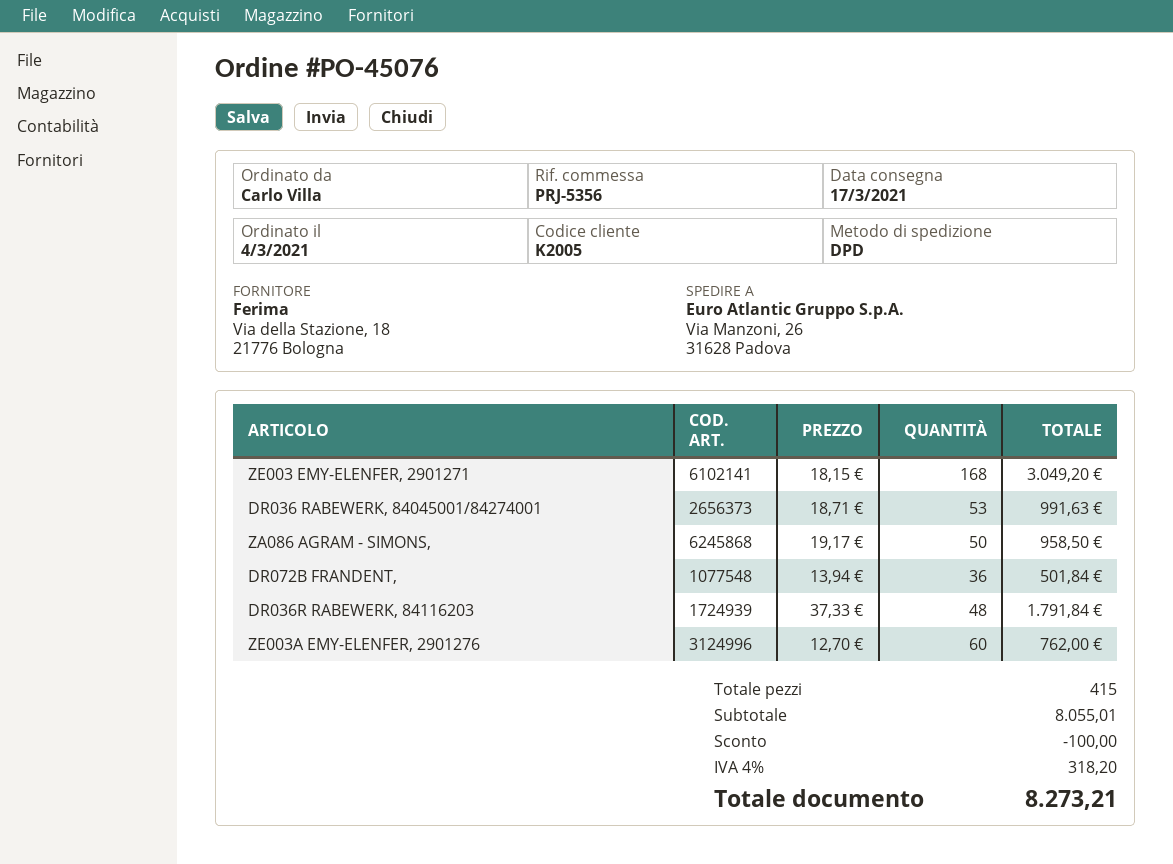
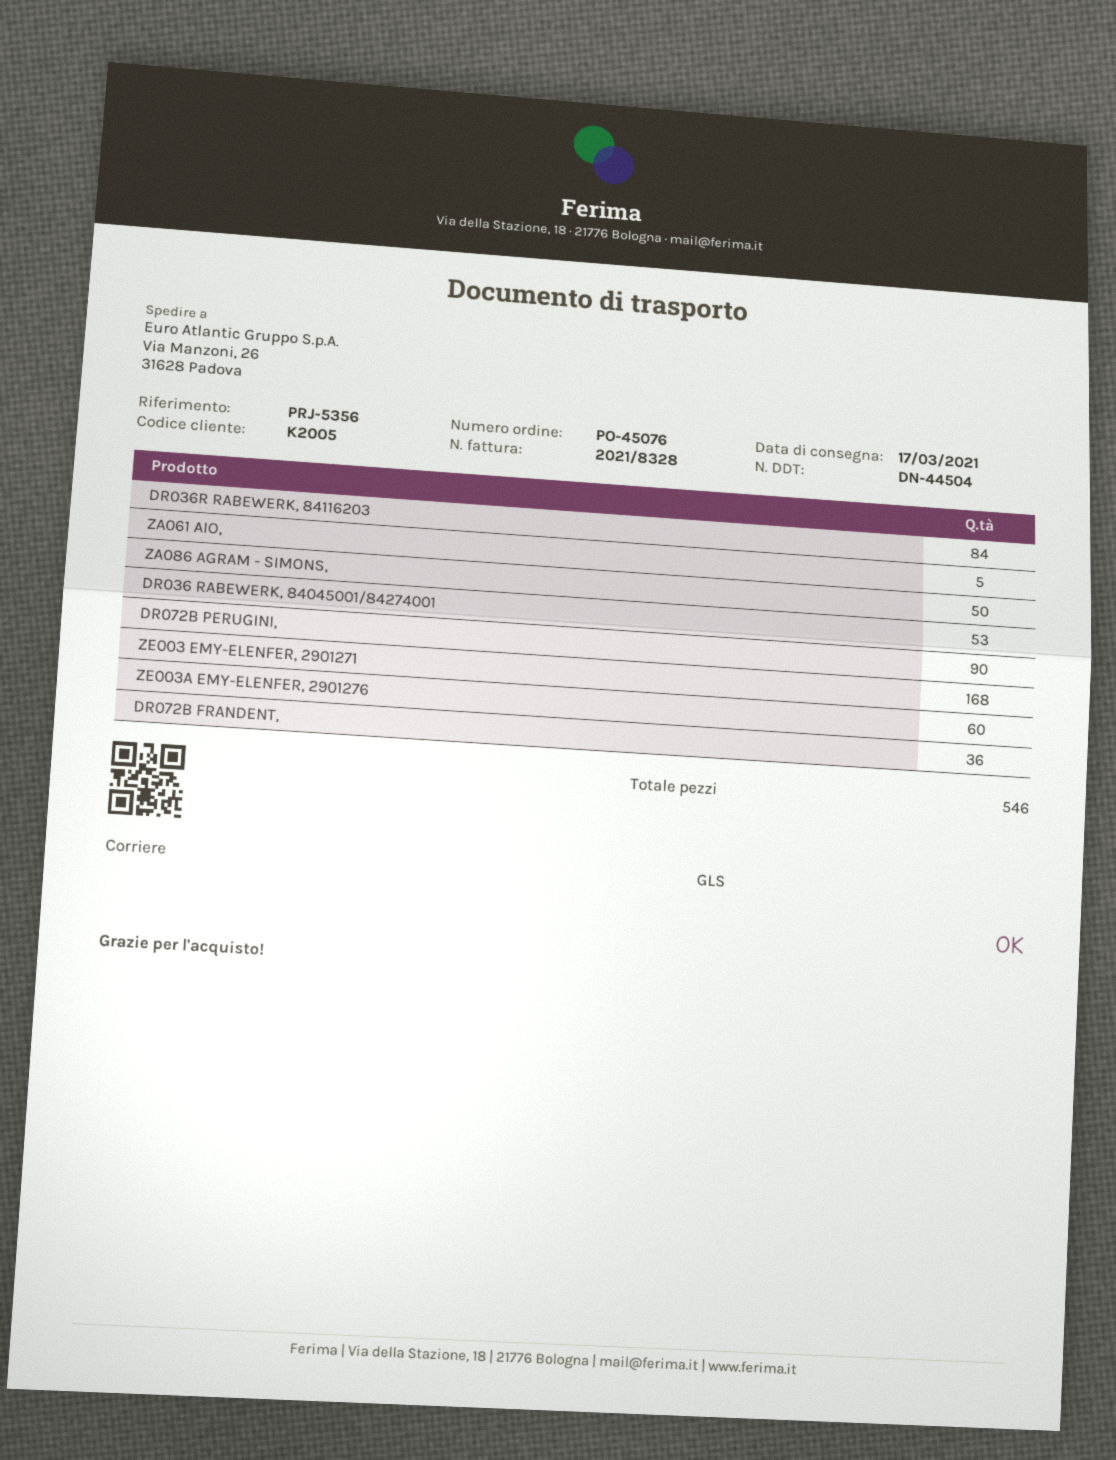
shipping method: DPD -> GLS
DR036R RABEWERK, 84116203: 48 -> 84
ZA061 AIO,: none -> 5
DR072B PERUGINI,: none -> 90
total quantity: 415 -> 546

